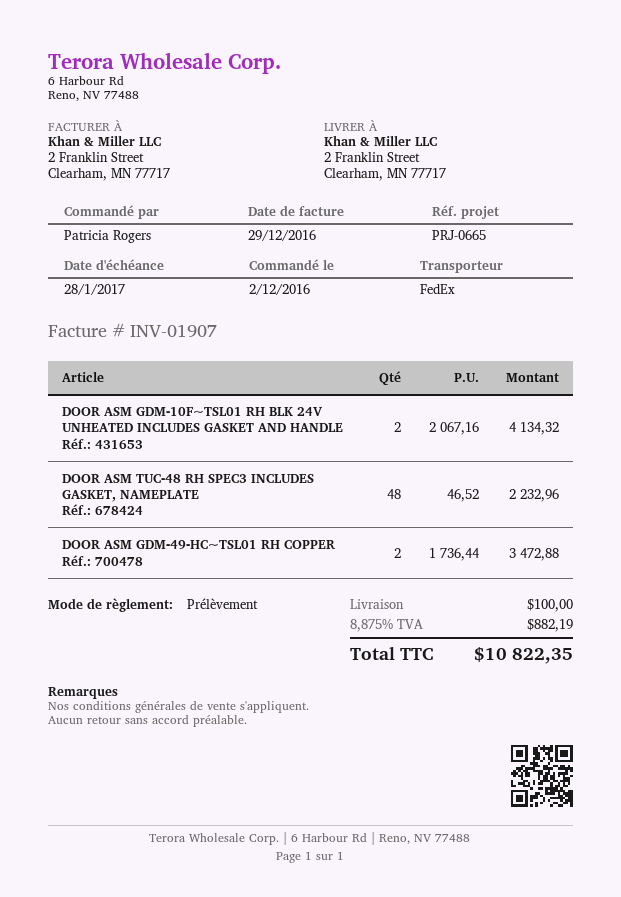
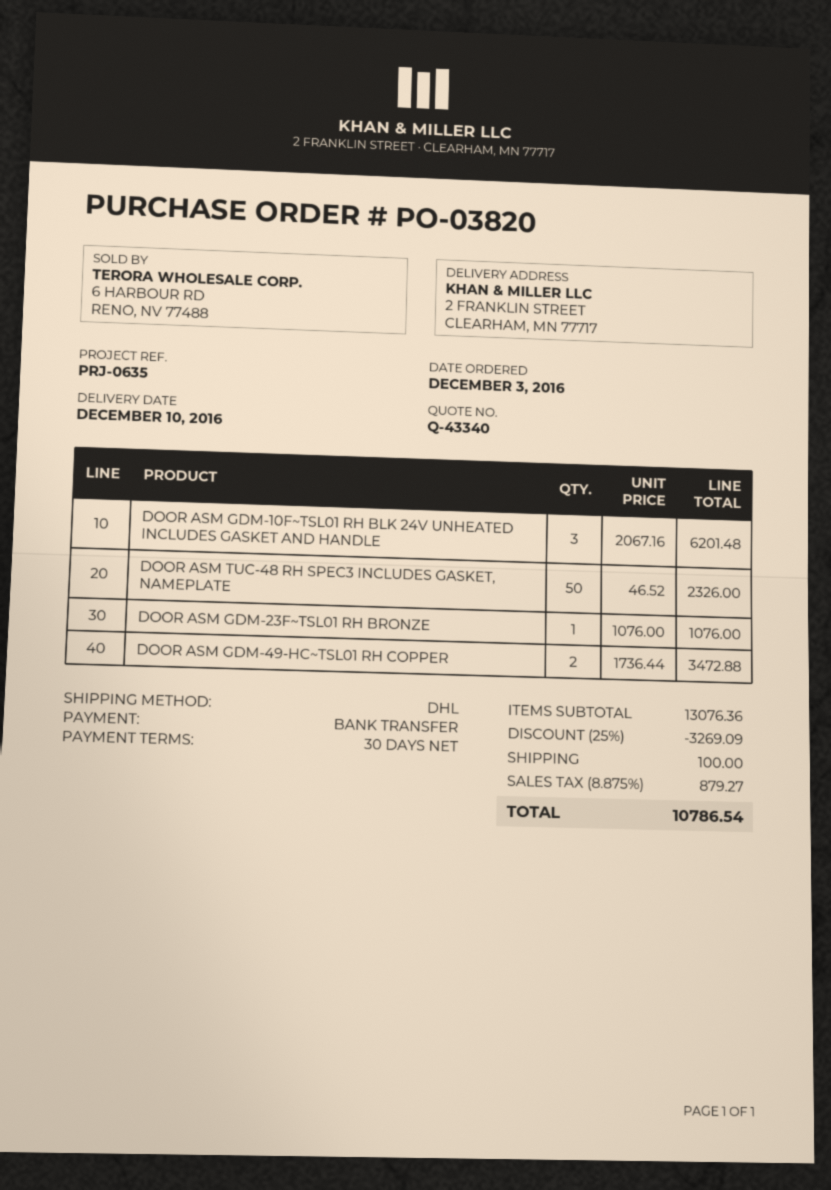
order date: 2016-12-02 -> 2016-12-03
reference: PRJ-0665 -> PRJ-0635
payment method: direct debit -> bank transfer
shipping method: FedEx -> DHL
DOOR ASM GDM-10F~TSL01 RH BLK 24V UNHEATED INCLUDES GASKET AND HANDLE: 2 x 2067.16 = 4134.32 -> 3 x 2067.16 = 6201.48
DOOR ASM TUC-48 RH SPEC3 INCLUDES GASKET, NAMEPLATE: 48 x 46.52 = 2232.96 -> 50 x 46.52 = 2326.00
DOOR ASM GDM-23F~TSL01 RH BRONZE: none -> 1 x 1076.00 = 1076.00
discount: none -> 25% = 3269.09
tax: 8.875% = 882.19 -> 8.875% = 879.27
total: 10822.35 -> 10786.54

